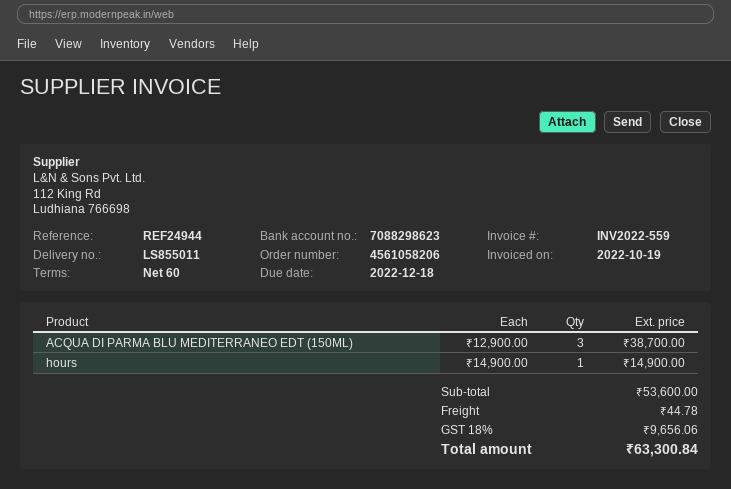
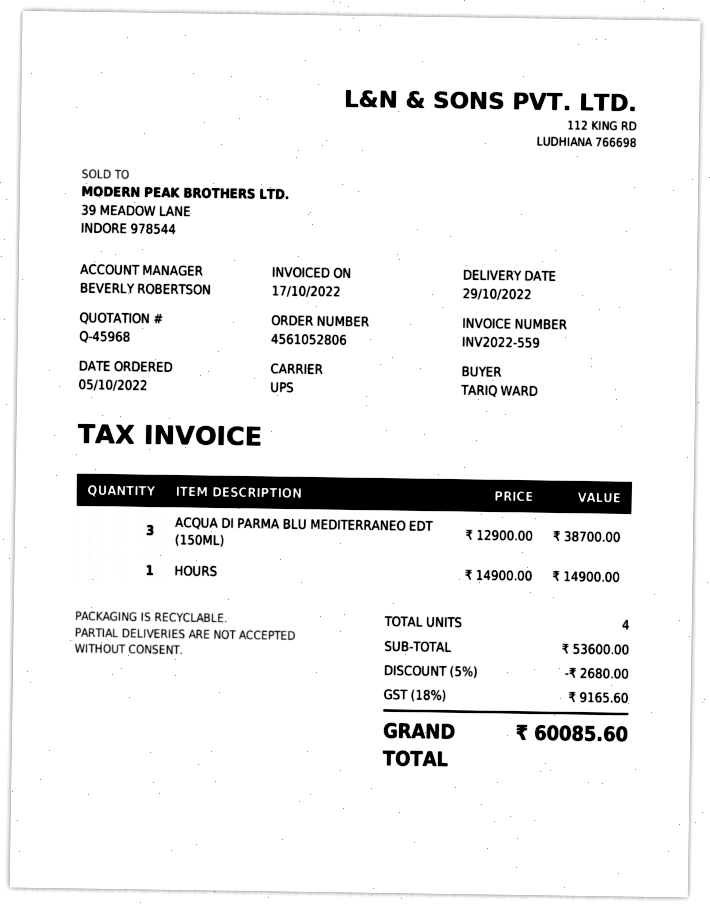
order number: 4561058206 -> 4561052806
invoice date: 2022-10-19 -> 2022-10-17
discount: none -> 5% = 2680.00
shipping: 44.78 -> none
tax: 18% = 9656.06 -> 18% = 9165.60
total: 63300.84 -> 60085.60

